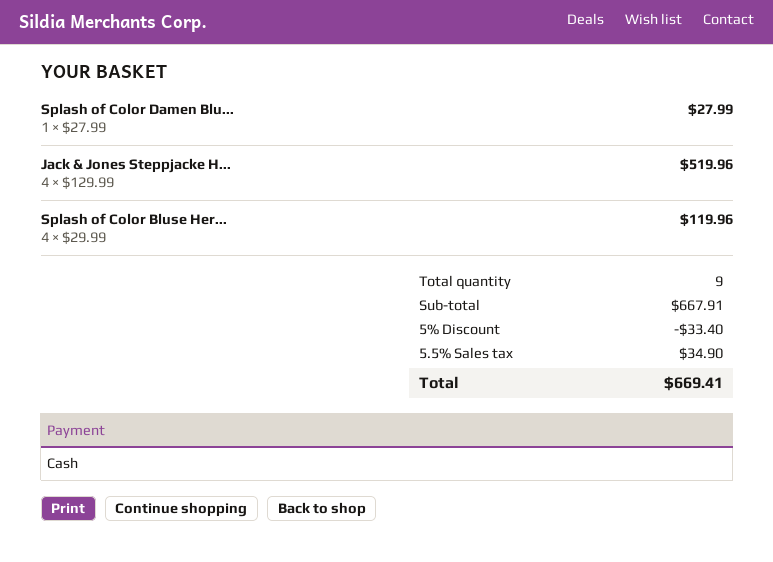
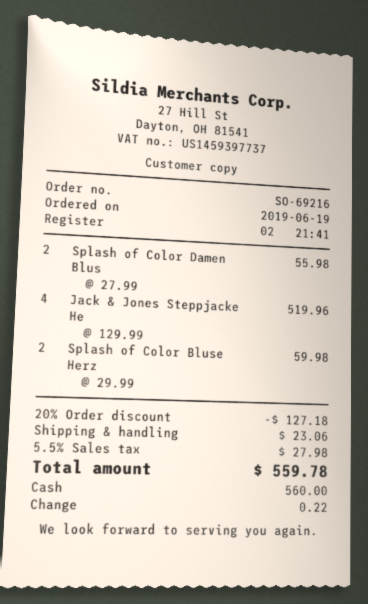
Splash of Color Damen Blu...: 1 x 27.99 = 27.99 -> 2 x 27.99 = 55.98
Splash of Color Bluse Her...: 4 x 29.99 = 119.96 -> 2 x 29.99 = 59.98
discount: 5% = 33.40 -> 20% = 127.18
shipping: none -> 23.06
tax: 5.5% = 34.90 -> 5.5% = 27.98
total: 669.41 -> 559.78

